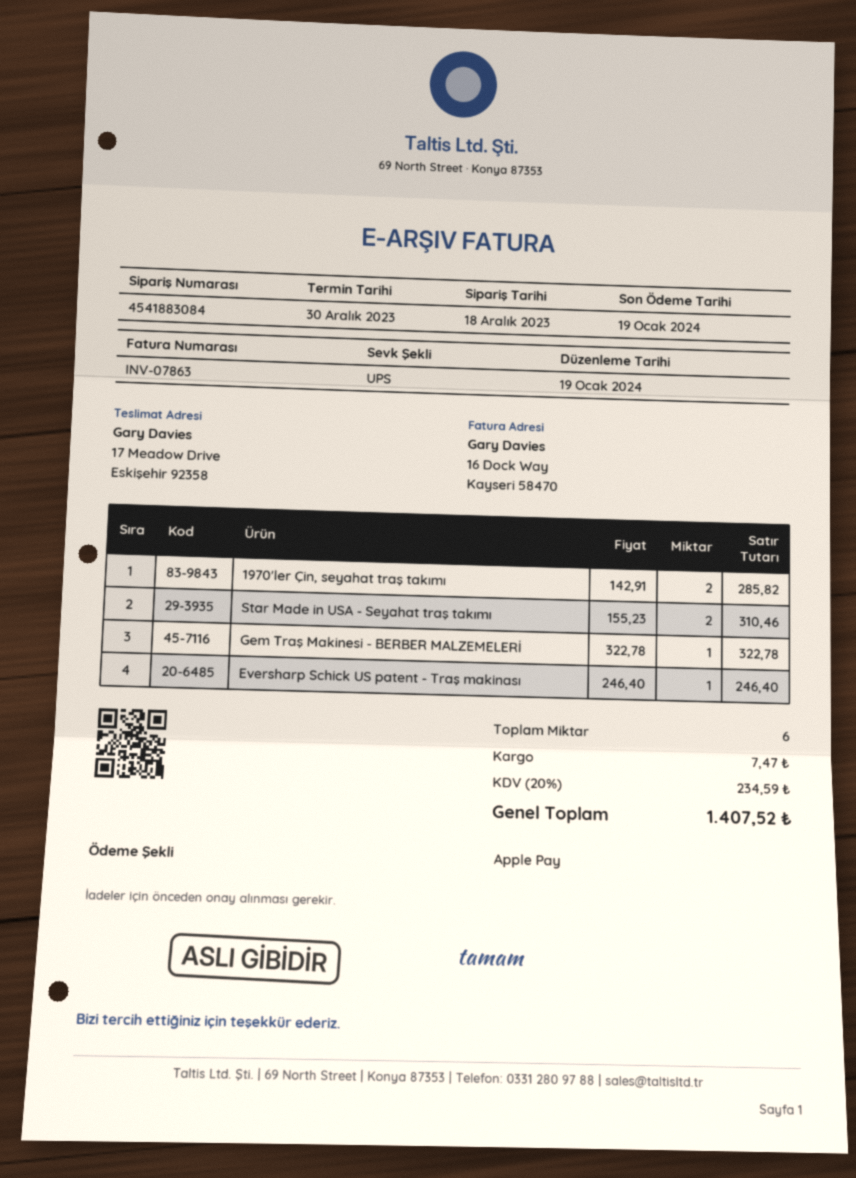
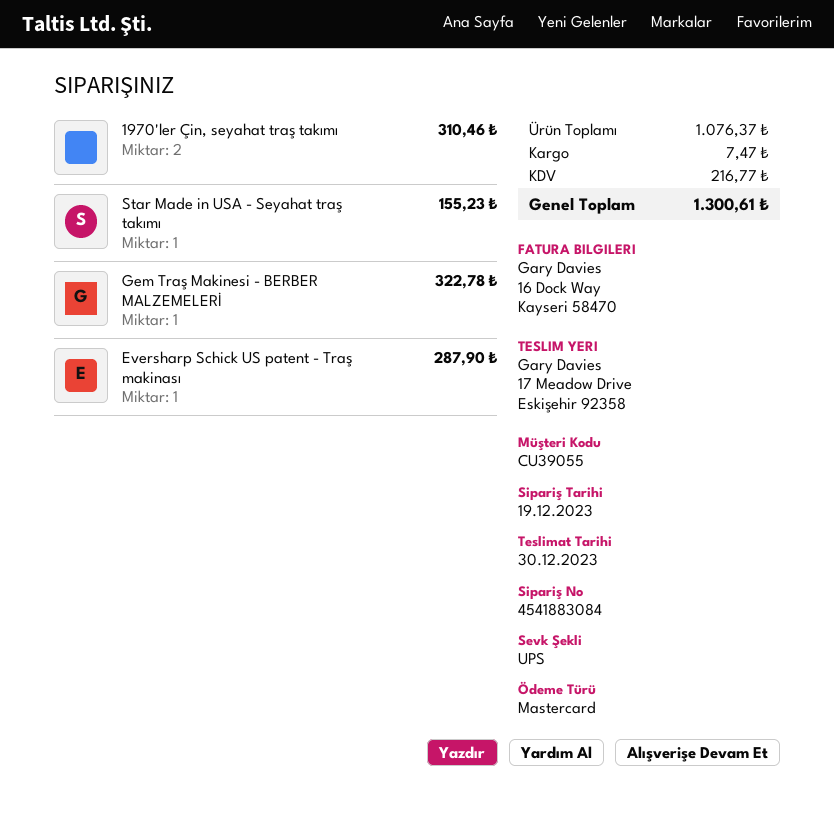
order date: 2023-12-18 -> 2023-12-19
payment method: Apple Pay -> Mastercard
1970'ler Çin, seyahat traş takımı: 2 for 285.82 -> 2 for 310.46
Star Made in USA - Seyahat traş takımı: 2 for 310.46 -> 1 for 155.23
Eversharp Schick US patent - Traş makinası: 1 for 246.40 -> 1 for 287.90
tax: 234.59 -> 216.77
total: 1407.52 -> 1300.61

